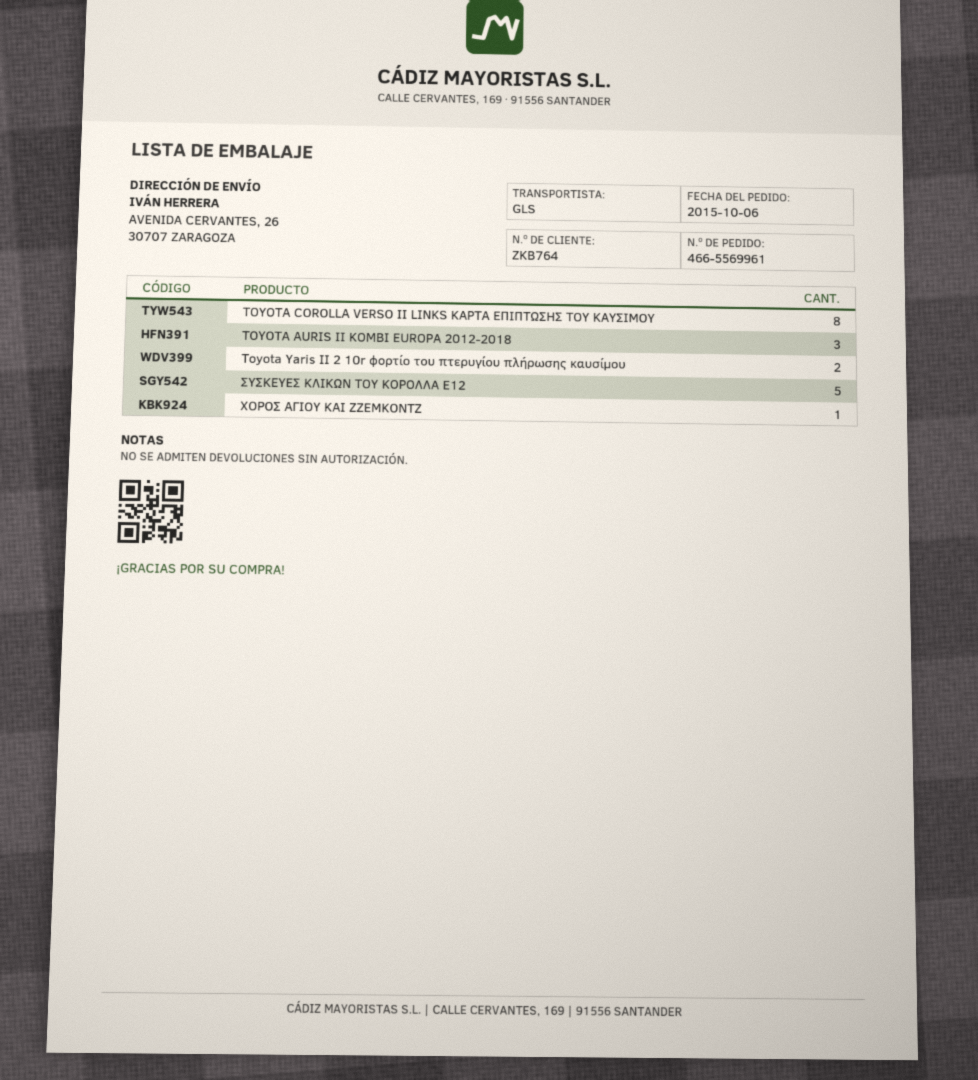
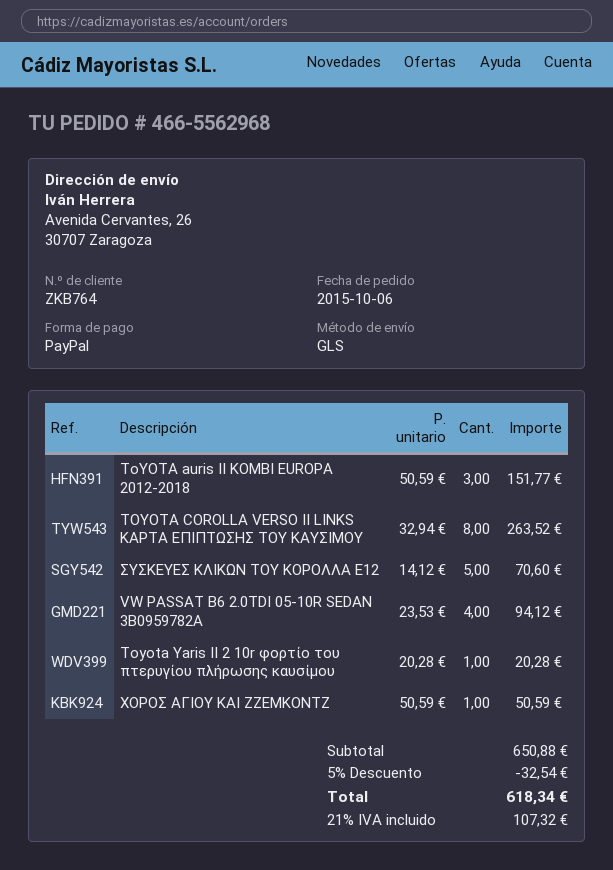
order number: 466-5569961 -> 466-5562968
Toyota Yaris II 2 10r φορτίο του πτερυγίου πλήρωσης καυσίμου: 2 -> 1
VW PASSAT B6 2.0TDI 05-10R SEDAN 3B0959782A: none -> 4

